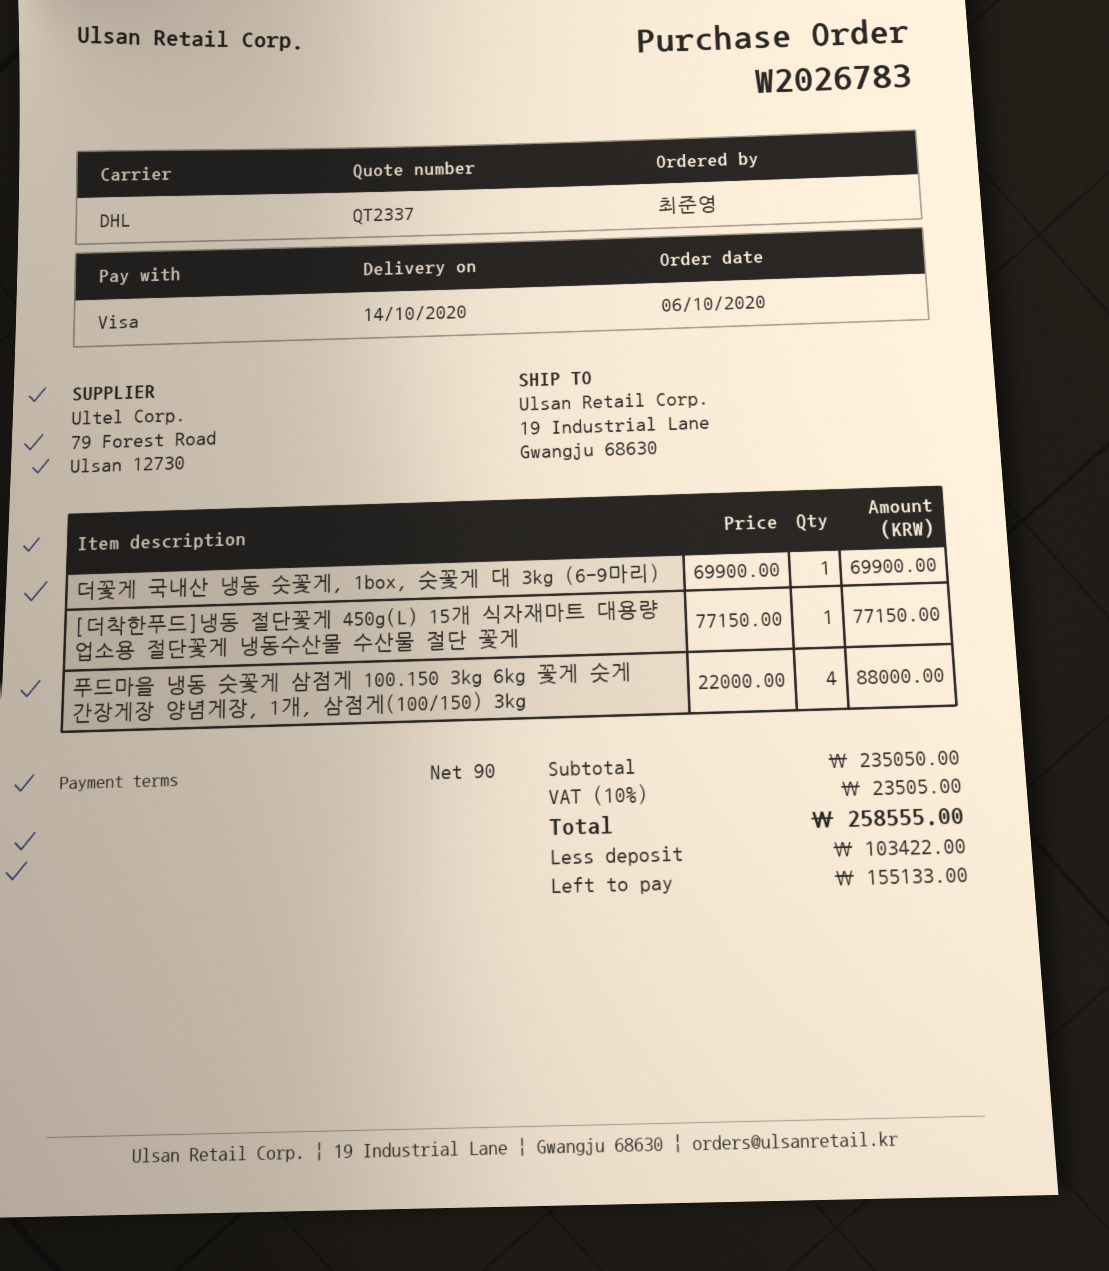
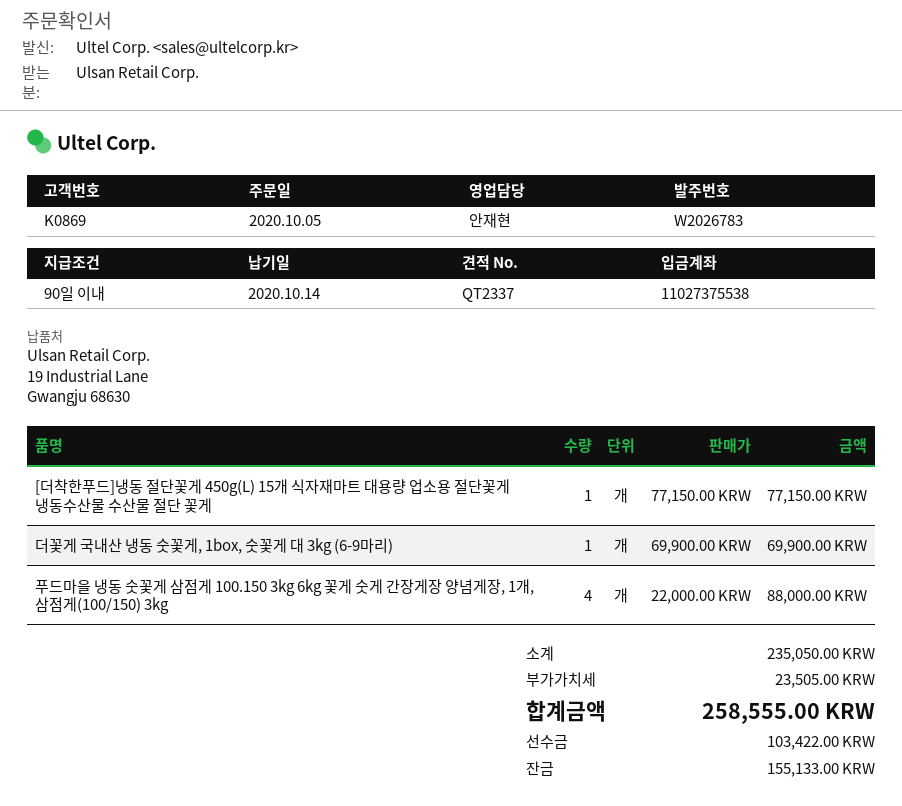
order date: 2020-10-06 -> 2020-10-05

